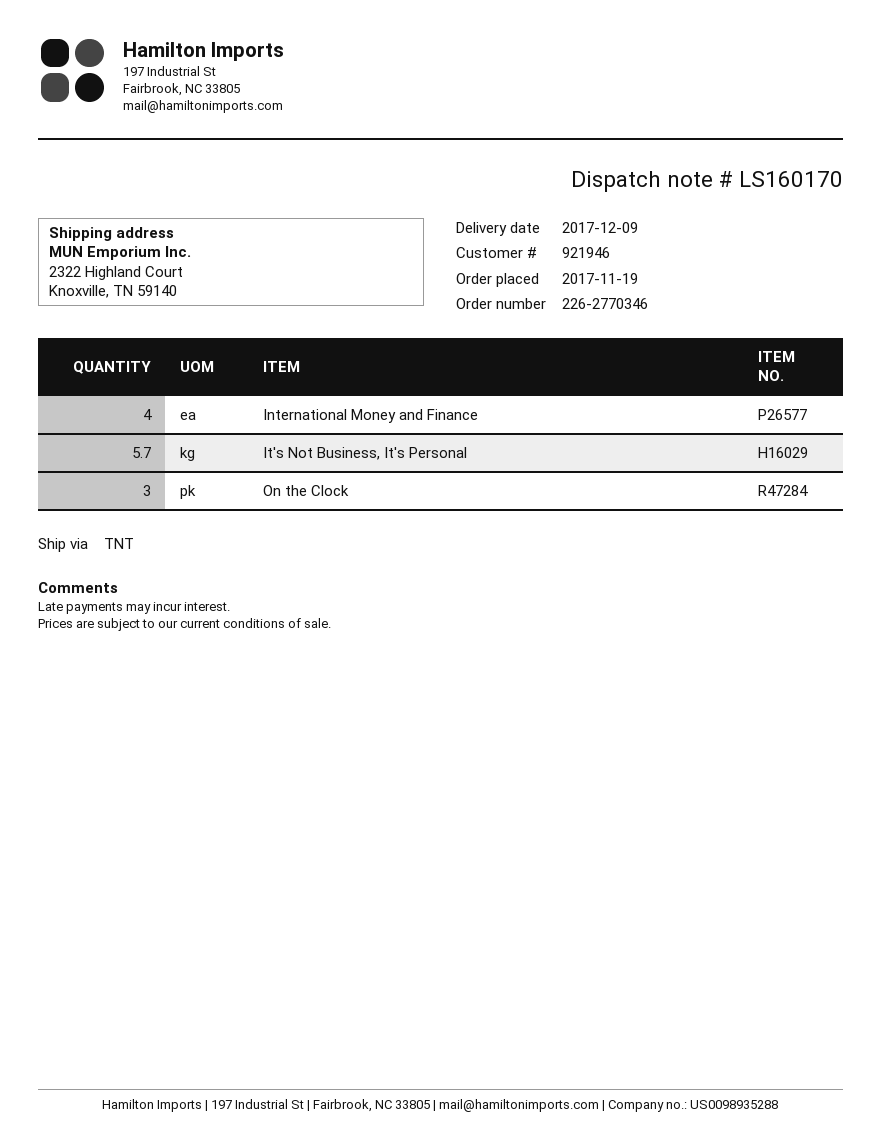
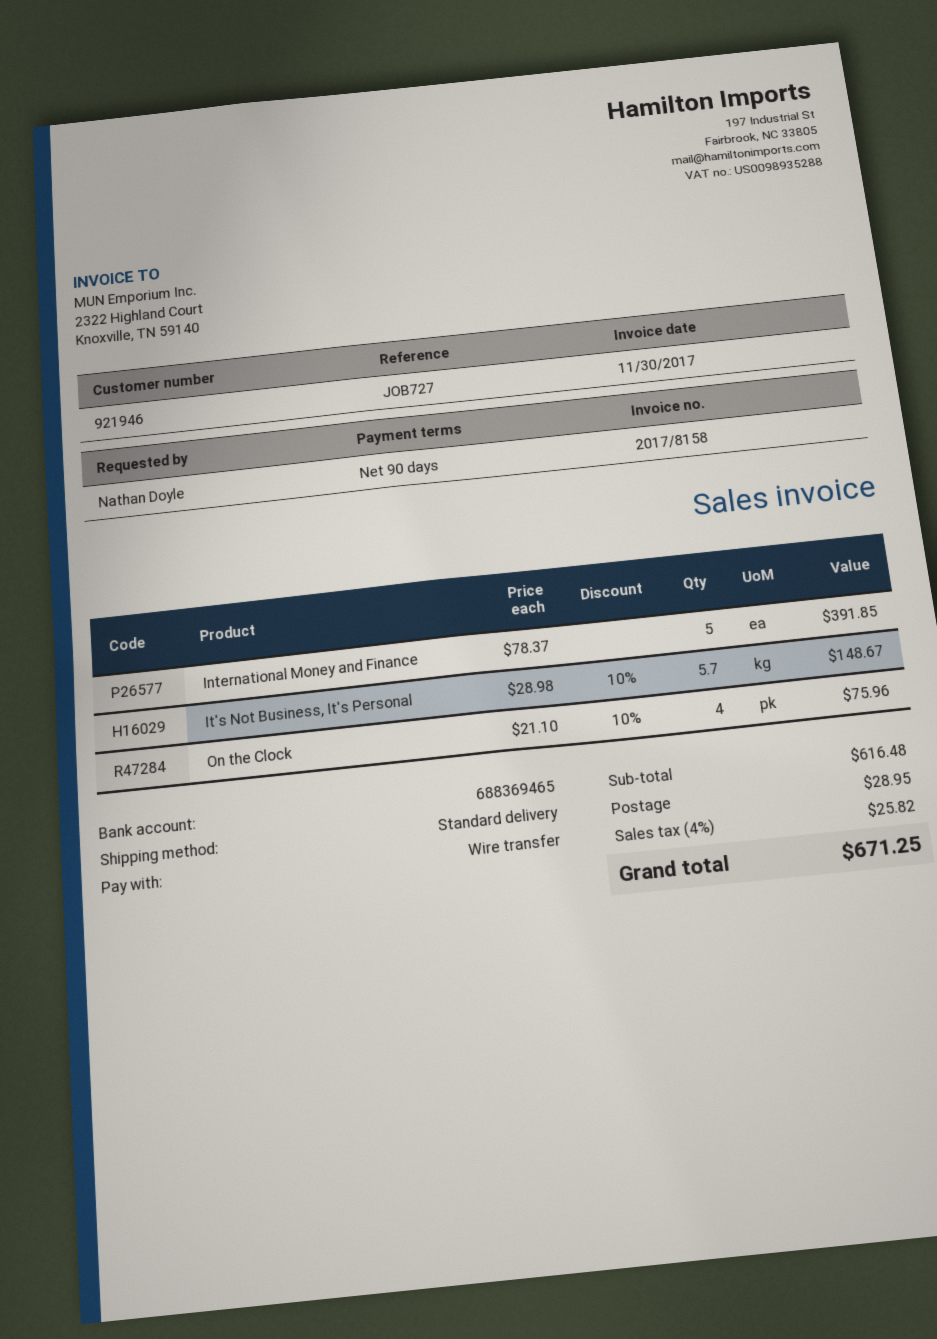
shipping method: TNT -> standard
International Money and Finance: 4 -> 5
On the Clock: 3 -> 4

